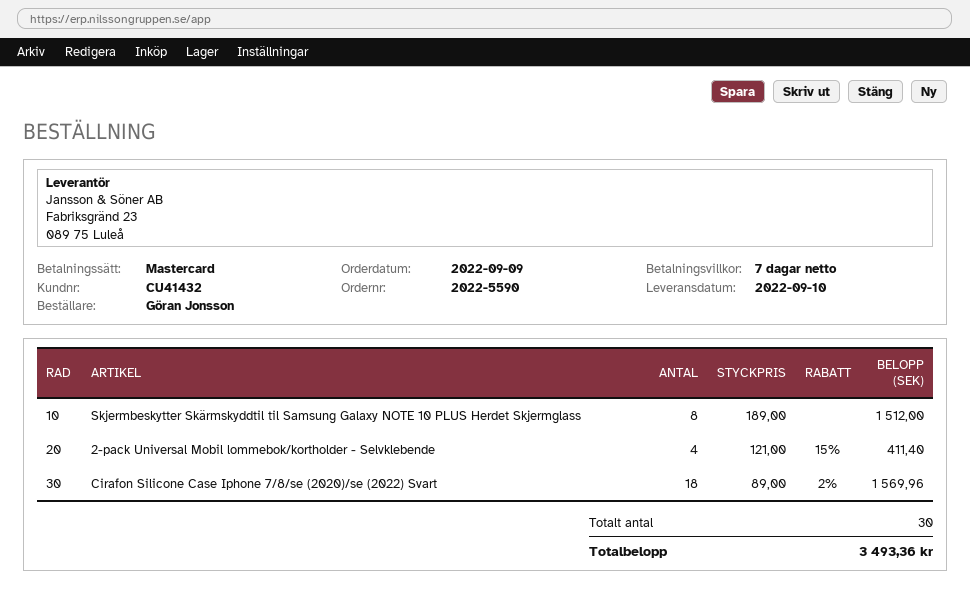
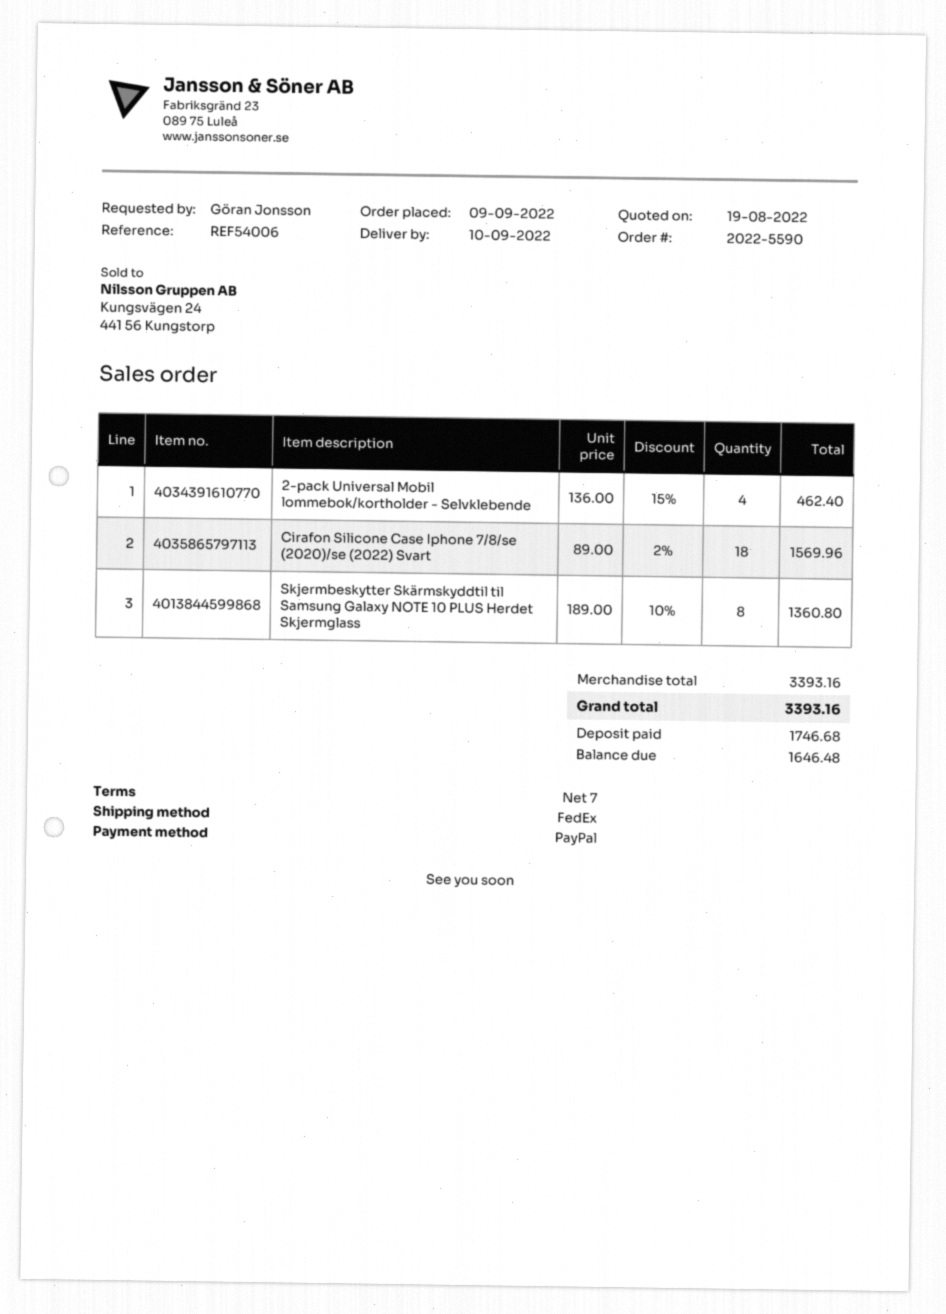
payment method: Mastercard -> PayPal
Skjermbeskytter Skärmskyddtil til Samsung Galaxy NOTE 10 PLUS Herdet Skjermglass: 8 x 189.00 = 1512.00 -> 8 x 189.00 - 10% = 1360.80
2-pack Universal Mobil lommebok/kortholder - Selvklebende: 4 x 121.00 - 15% = 411.40 -> 4 x 136.00 - 15% = 462.40
total: 3493.36 -> 3393.16

